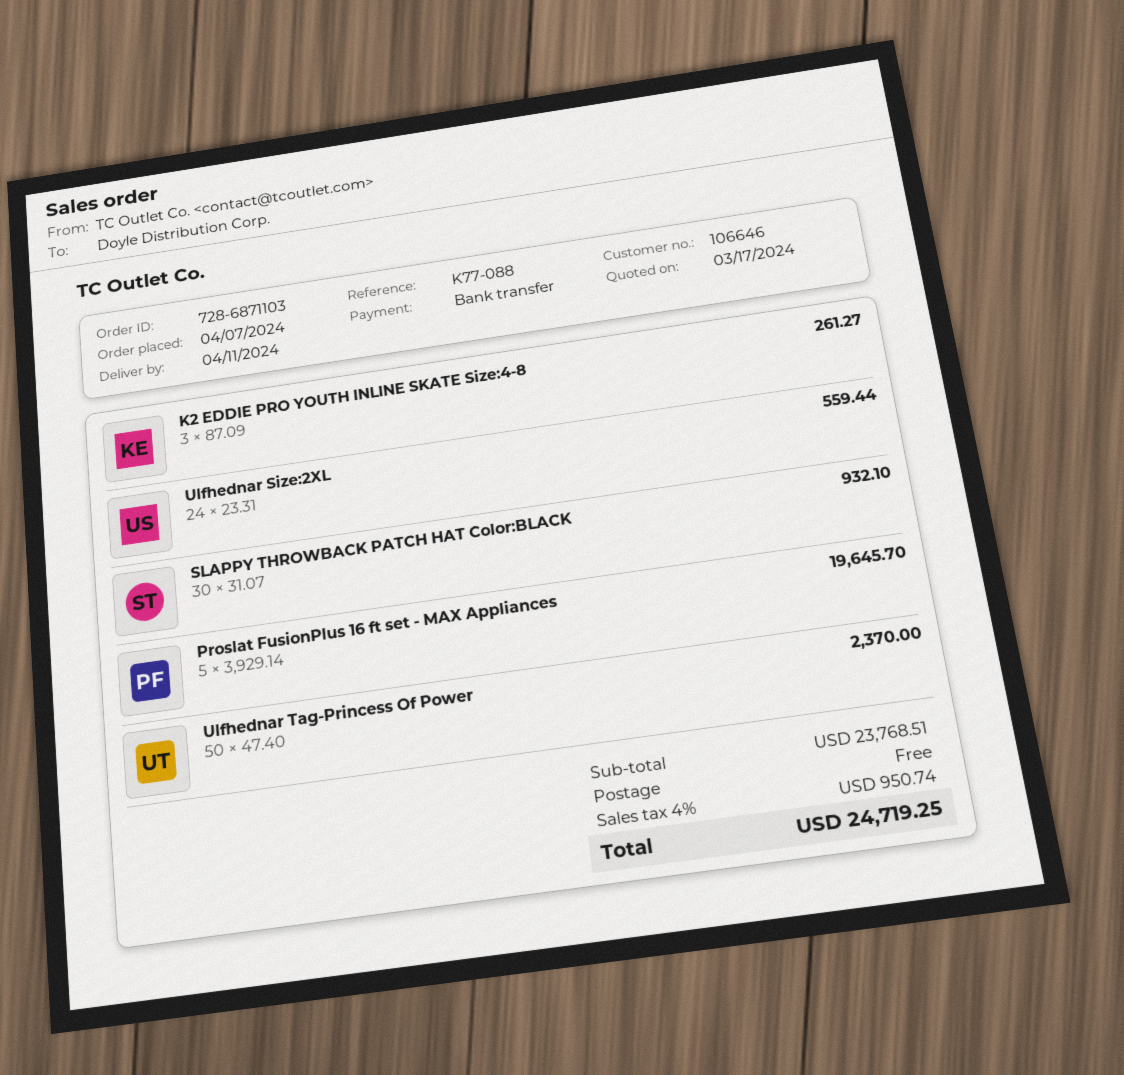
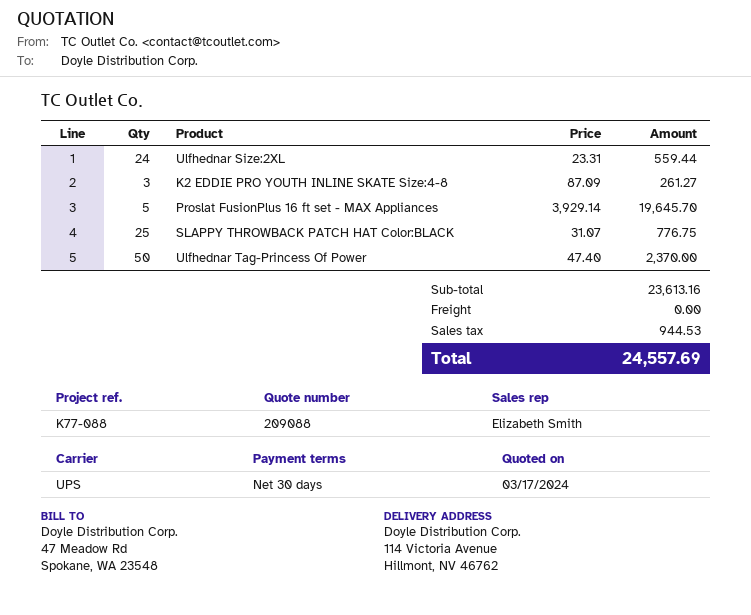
SLAPPY THROWBACK PATCH HAT Color:BLACK: 30 x 31.07 = 932.10 -> 25 x 31.07 = 776.75
subtotal: 23768.51 -> 23613.16
tax: 950.74 -> 944.53
total: 24719.25 -> 24557.69

